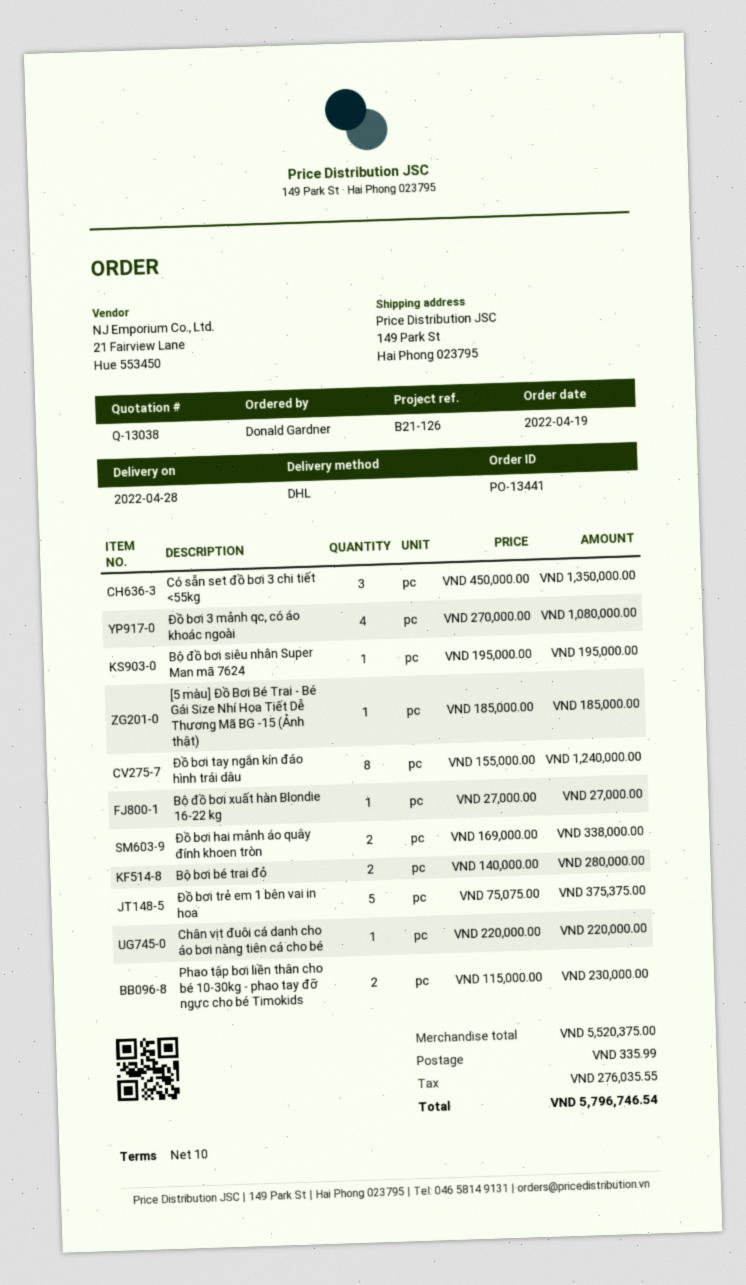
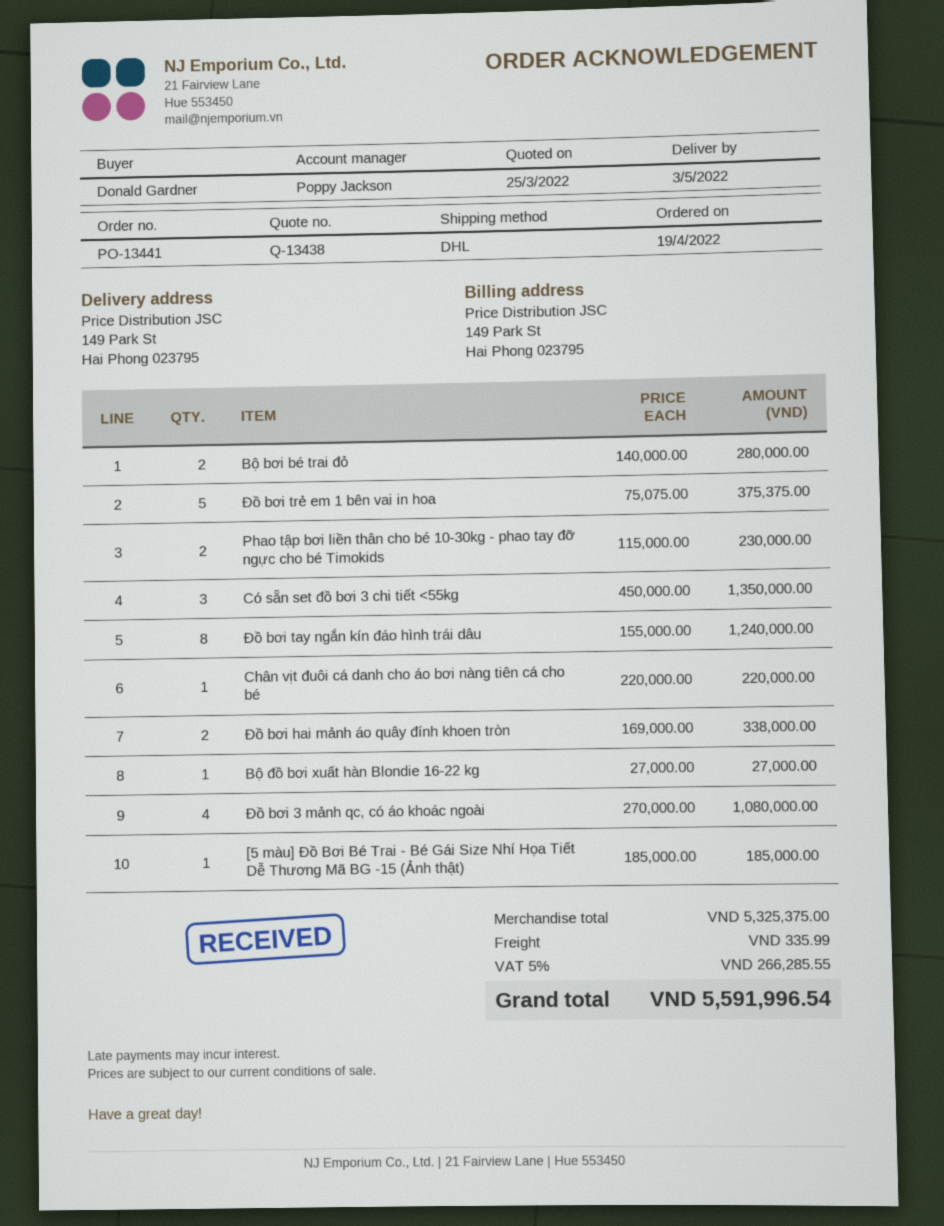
quote number: Q-13038 -> Q-13438
delivery date: 2022-04-28 -> 2022-05-03
Bộ đồ bơi siêu nhân Super Man mã 7624: 1 x 195000.00 = 195000.00 -> none
subtotal: 5520375.00 -> 5325375.00
tax: 276035.55 -> 266285.55
total: 5796746.54 -> 5591996.54

